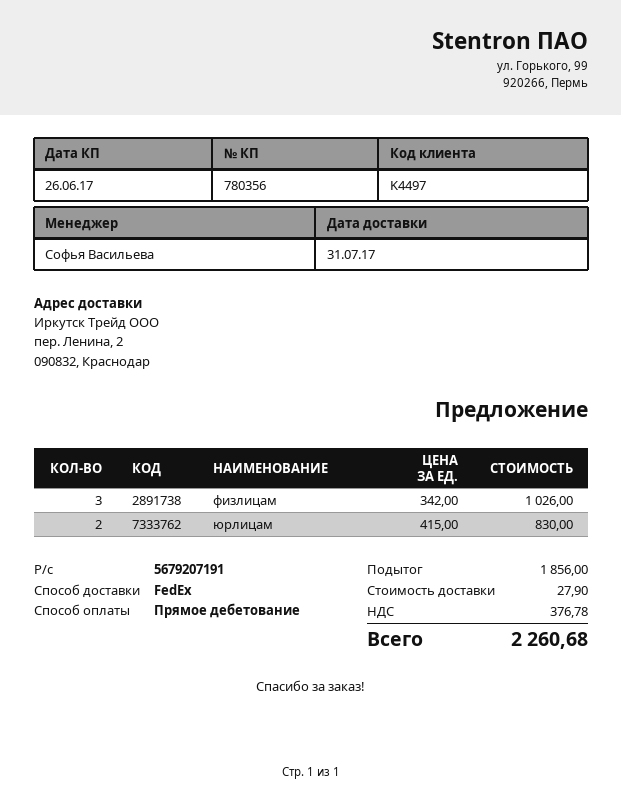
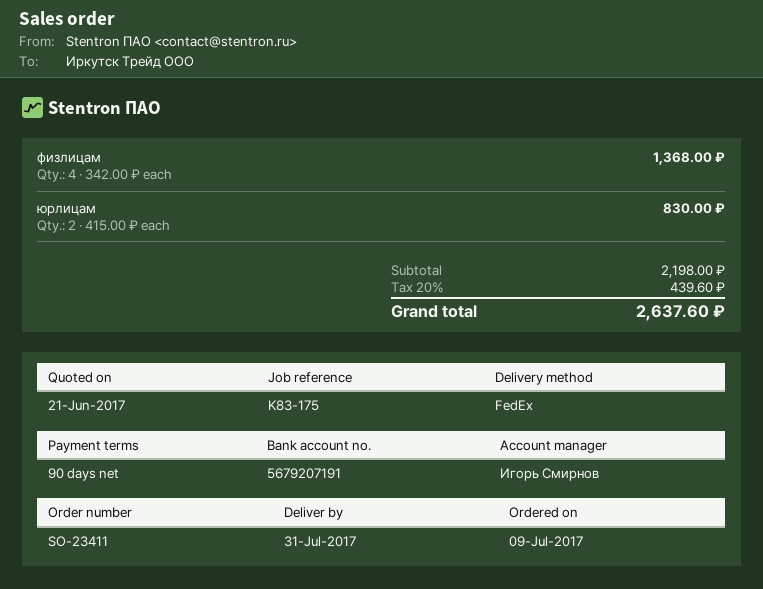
quote date: 2017-06-26 -> 2017-06-21
sales rep: Софья Васильева -> Игорь Смирнов
физлицам: 3 x 342.00 = 1026.00 -> 4 x 342.00 = 1368.00
subtotal: 1856.00 -> 2198.00
shipping: 27.90 -> none
tax: 376.78 -> 439.60
total: 2260.68 -> 2637.60

